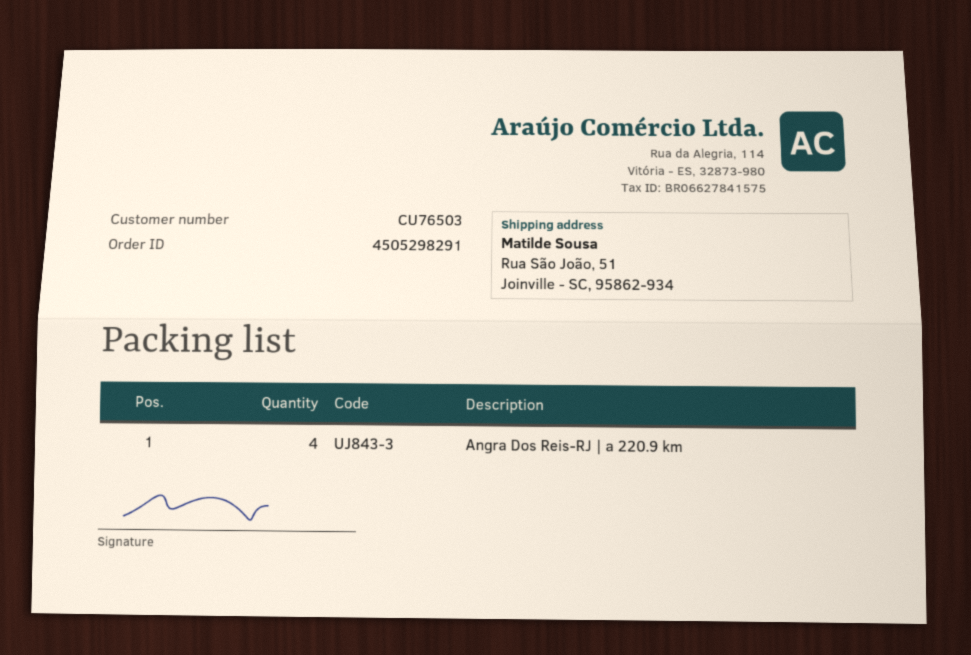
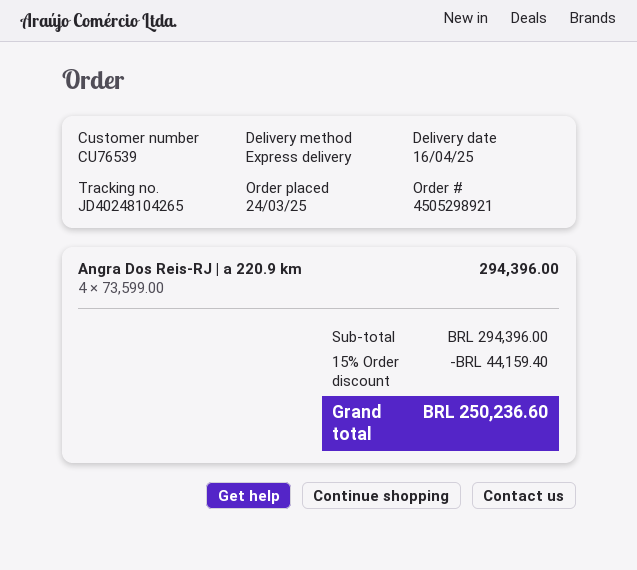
order number: 4505298291 -> 4505298921
customer number: CU76503 -> CU76539

